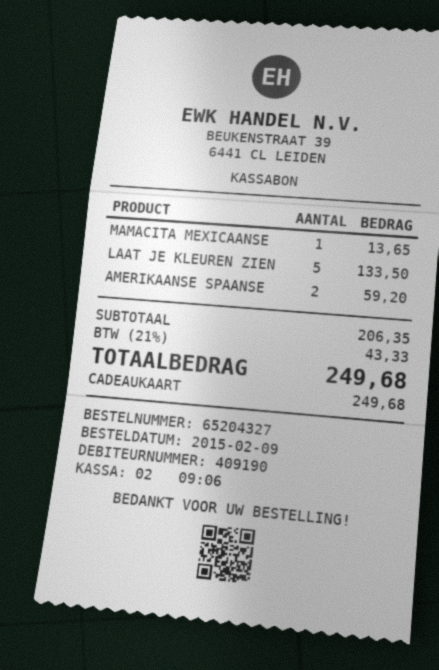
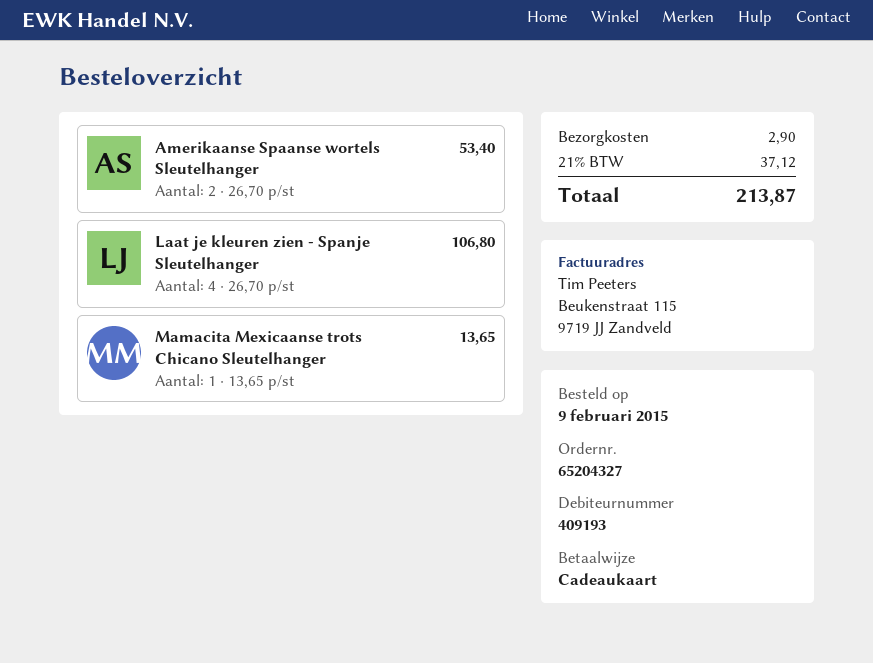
customer number: 409190 -> 409193
LAAT JE KLEUREN ZIEN: 5 for 133.50 -> 4 for 106.80
AMERIKAANSE SPAANSE: 2 for 59.20 -> 2 for 53.40
shipping: none -> 2.90
tax: 21% = 43.33 -> 21% = 37.12
total: 249.68 -> 213.87

